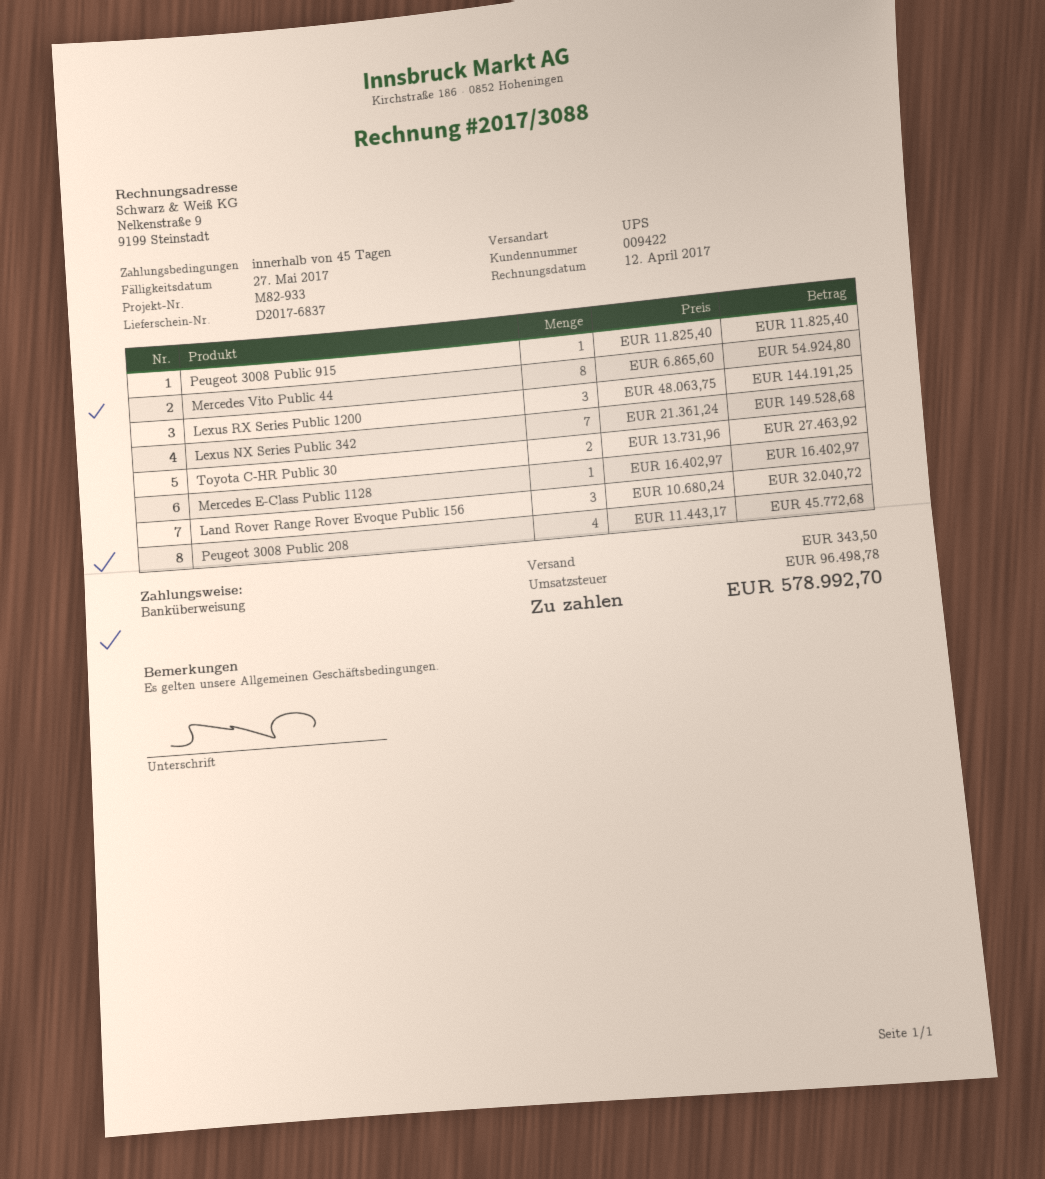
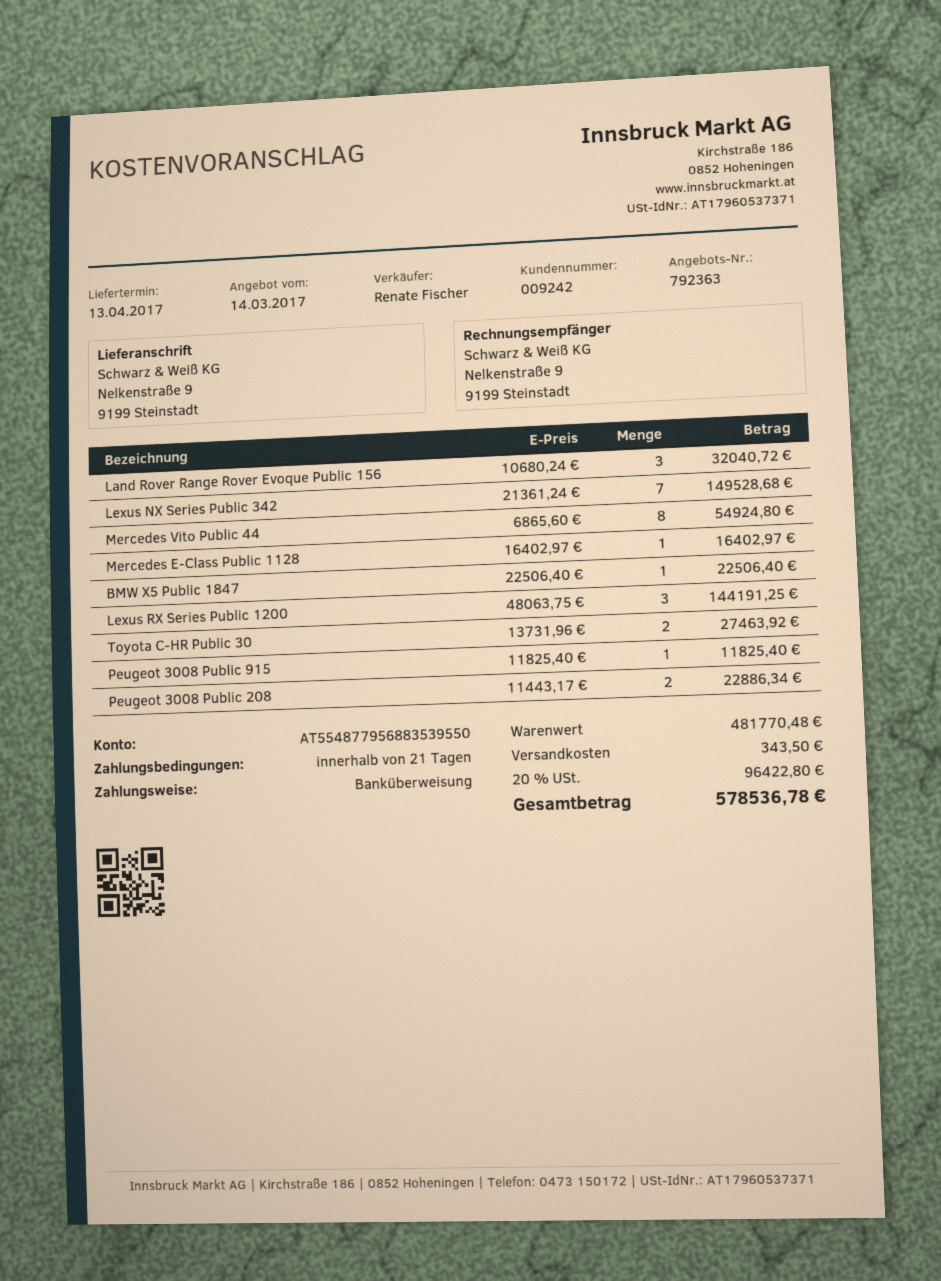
payment terms: 45 days -> 21 days
customer number: 009422 -> 009242
Peugeot 3008 Public 208: 4 x 11443.17 = 45772.68 -> 2 x 11443.17 = 22886.34
BMW X5 Public 1847: none -> 1 x 22506.40 = 22506.40
tax: 96498.78 -> 96422.80
total: 578992.70 -> 578536.78

